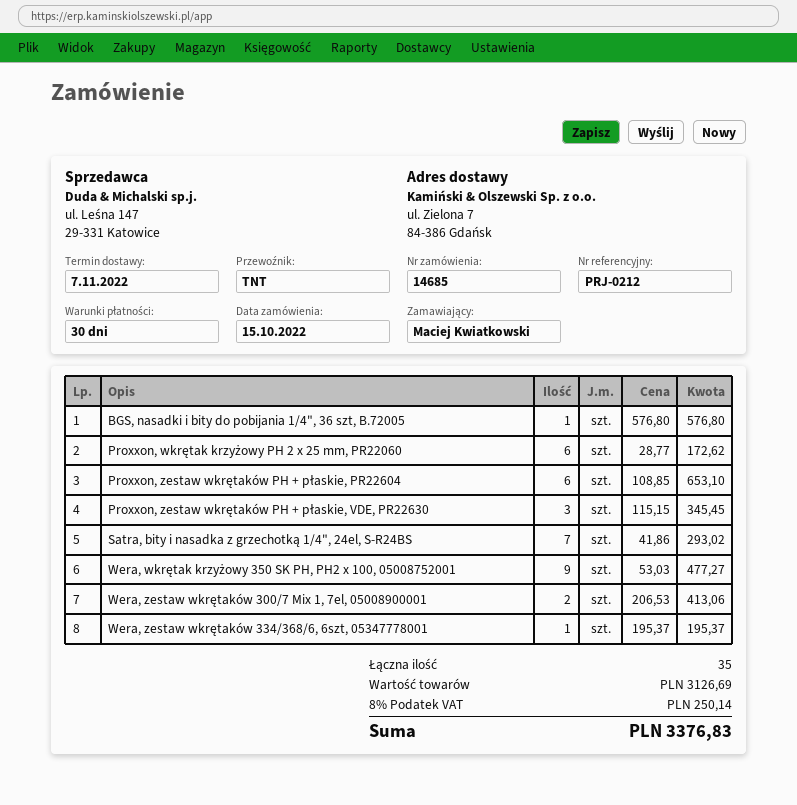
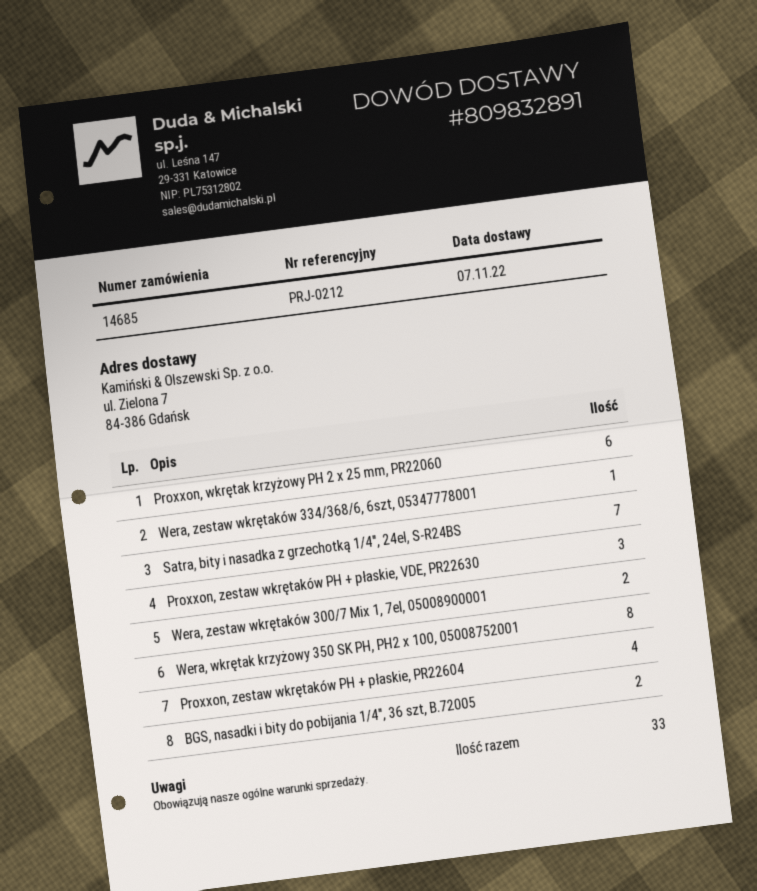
BGS, nasadki i bity do pobijania 1/4", 36 szt, B.72005: 1 -> 2
Proxxon, zestaw wkrętaków PH + płaskie, PR22604: 6 -> 4
Wera, wkrętak krzyżowy 350 SK PH, PH2 x 100, 05008752001: 9 -> 8
total quantity: 35 -> 33

